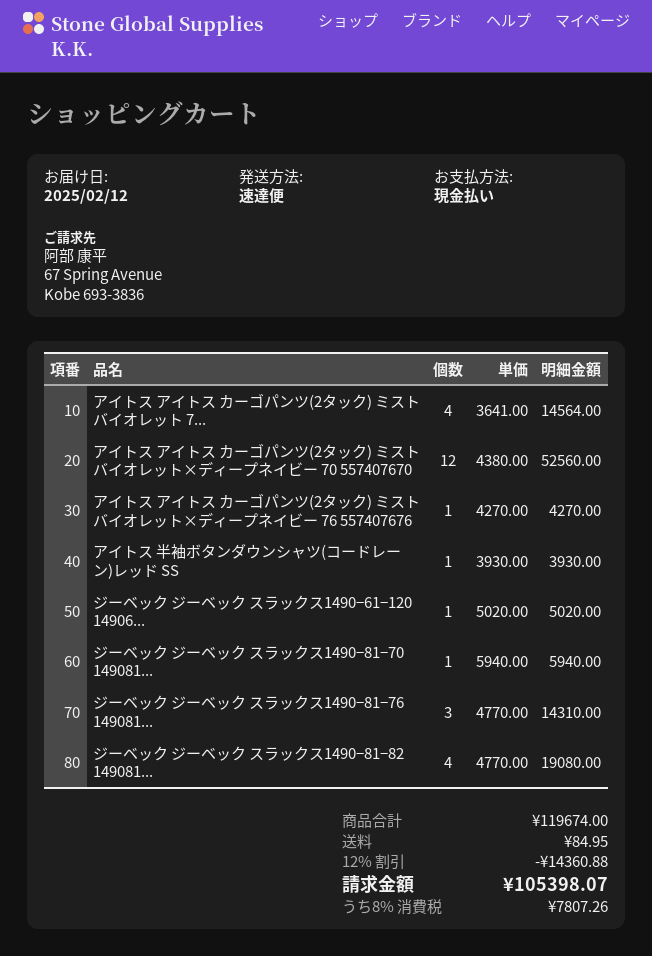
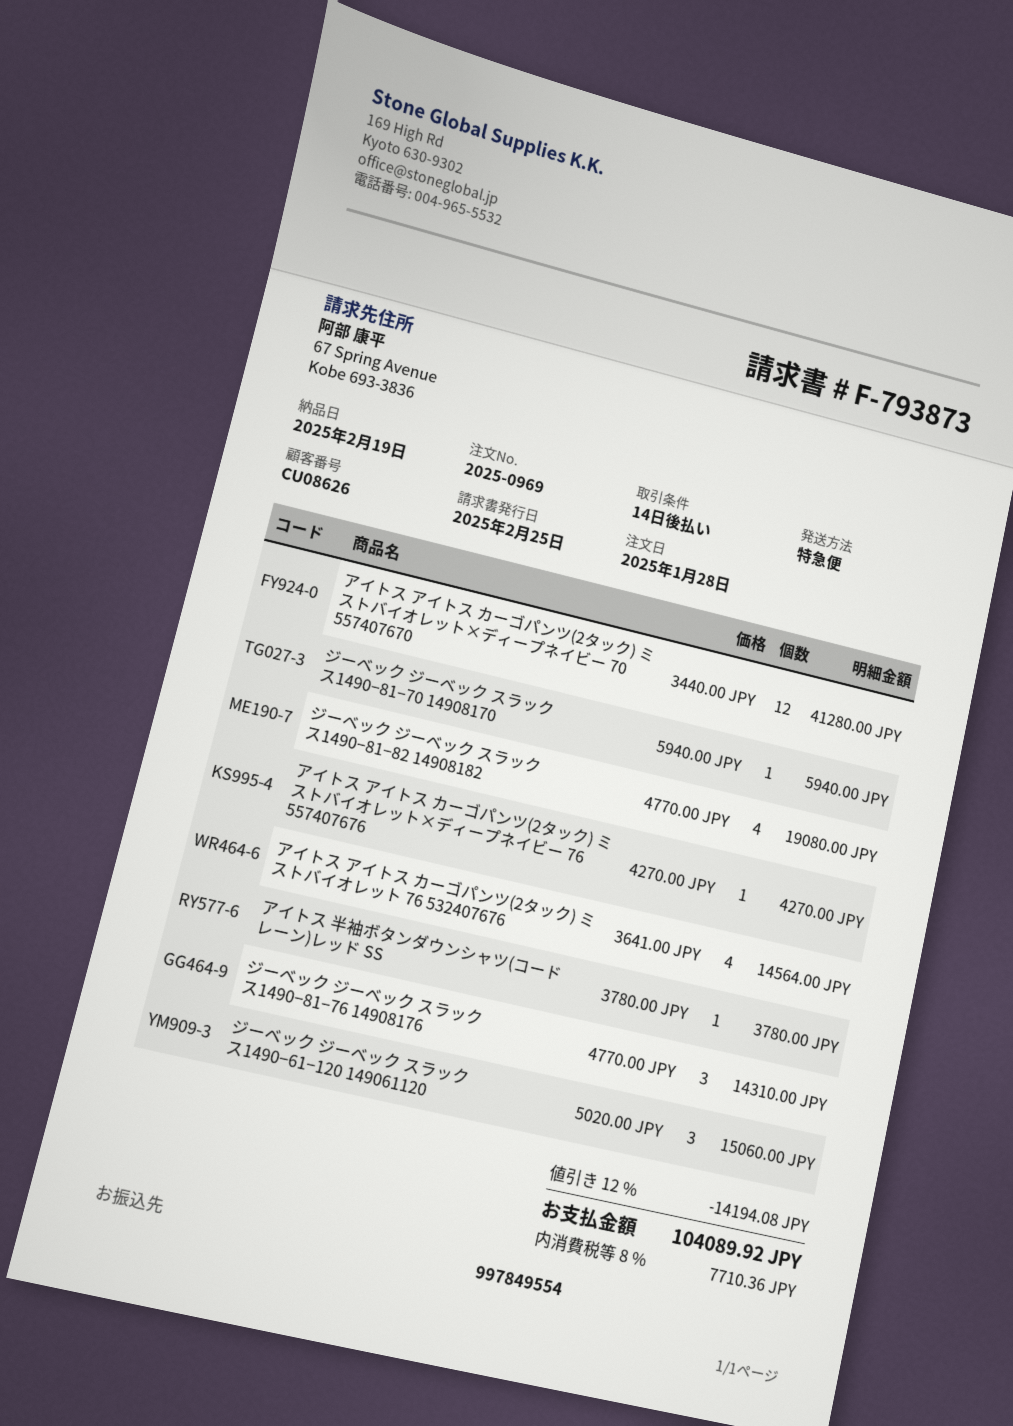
delivery date: 2025-02-12 -> 2025-02-19
アイトス アイトス カーゴパンツ(2タック) ミストバイオレット×ディープネイビー 70 557407670: 12 x 4380.00 = 52560.00 -> 12 x 3440.00 = 41280.00
アイトス 半袖ボタンダウンシャツ(コードレーン)レッド SS: 1 x 3930.00 = 3930.00 -> 1 x 3780.00 = 3780.00
ジーベック ジーベック スラックス1490−61−120 14906...: 1 x 5020.00 = 5020.00 -> 3 x 5020.00 = 15060.00
discount: 12% = 14360.88 -> 12% = 14194.08
shipping: 84.95 -> none
tax: 8% = 7807.26 -> 8% = 7710.36
total: 105398.07 -> 104089.92

